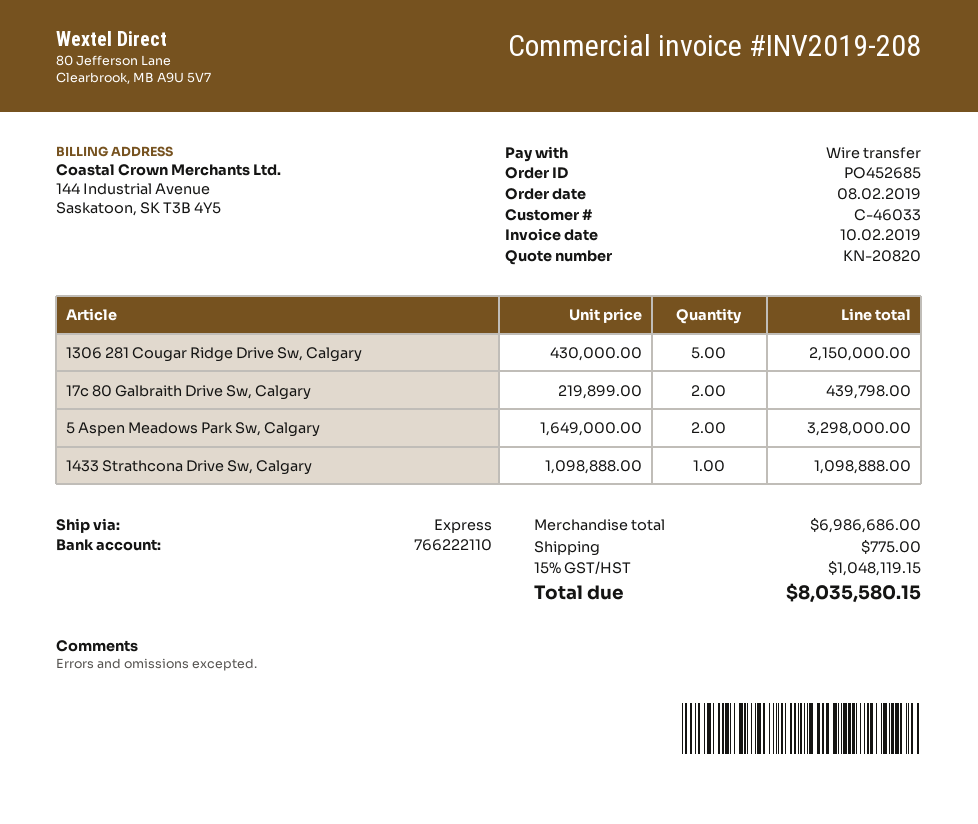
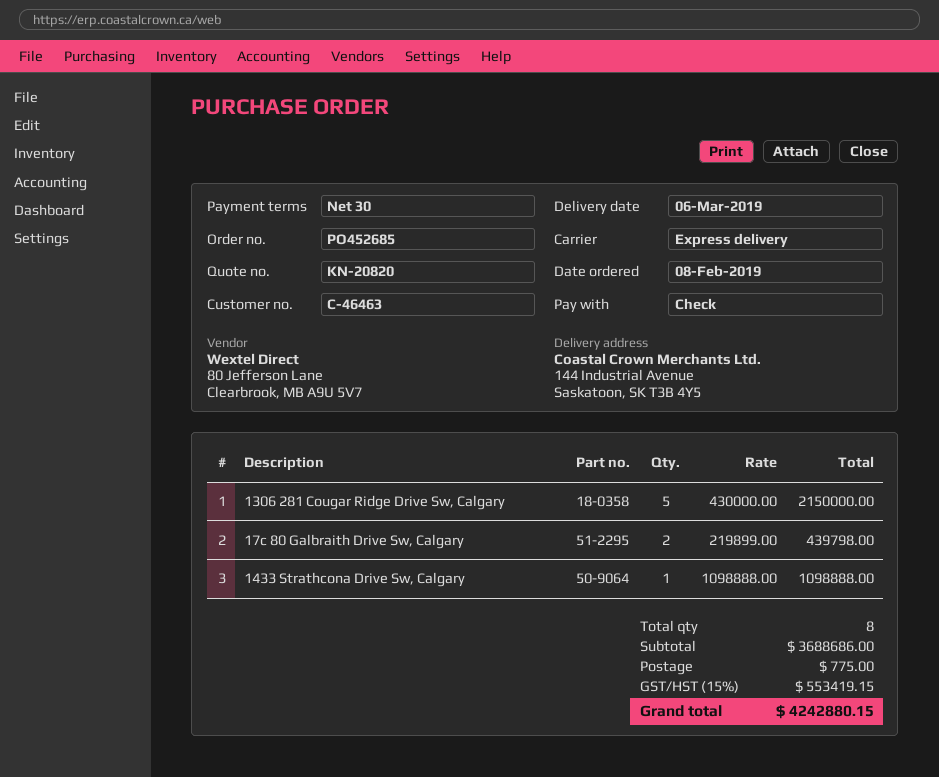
customer number: C-46033 -> C-46463
payment method: bank transfer -> cheque
5 Aspen Meadows Park Sw, Calgary: 2 x 1649000.00 = 3298000.00 -> none
subtotal: 6986686.00 -> 3688686.00
tax: 15% = 1048119.15 -> 15% = 553419.15
total: 8035580.15 -> 4242880.15

